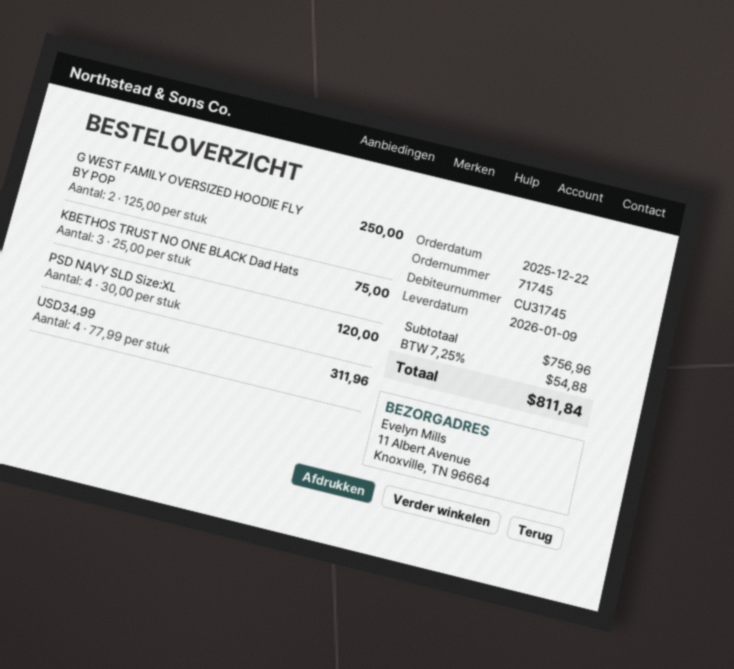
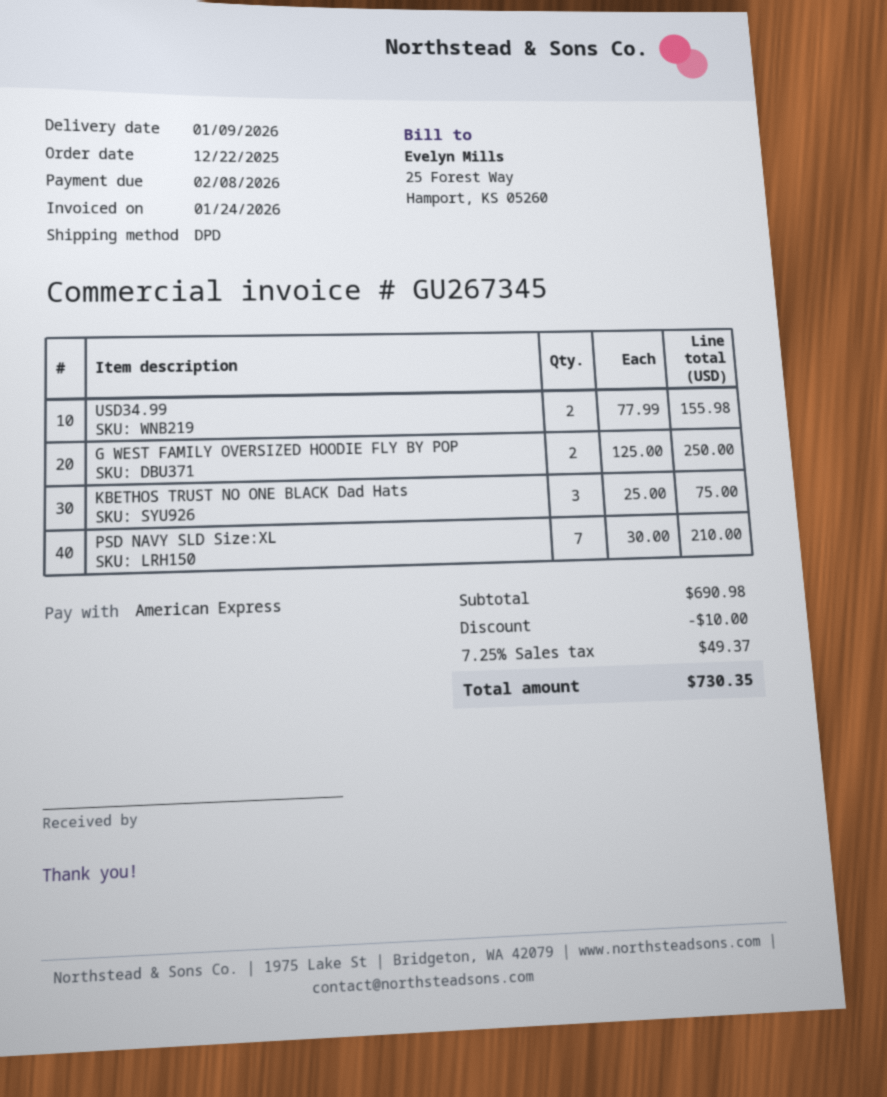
PSD NAVY SLD Size:XL: 4 x 30.00 = 120.00 -> 7 x 30.00 = 210.00
USD34.99: 4 x 77.99 = 311.96 -> 2 x 77.99 = 155.98
subtotal: 756.96 -> 690.98
discount: none -> 10.00
tax: 7.25% = 54.88 -> 7.25% = 49.37
total: 811.84 -> 730.35

